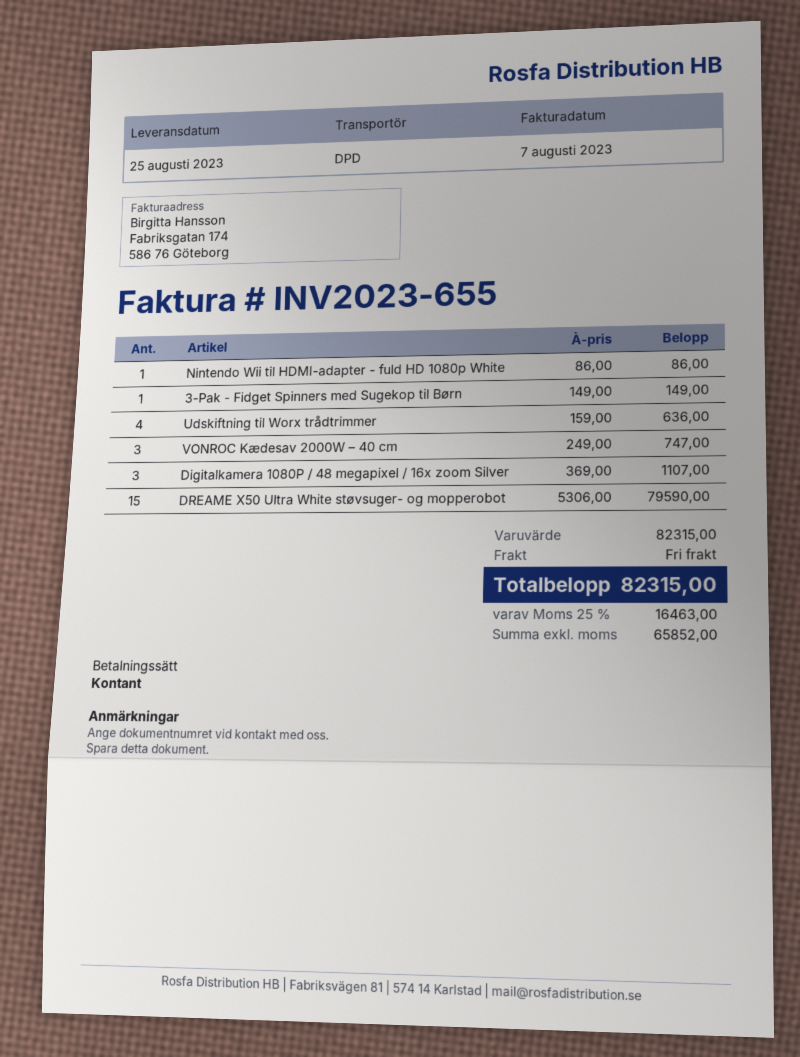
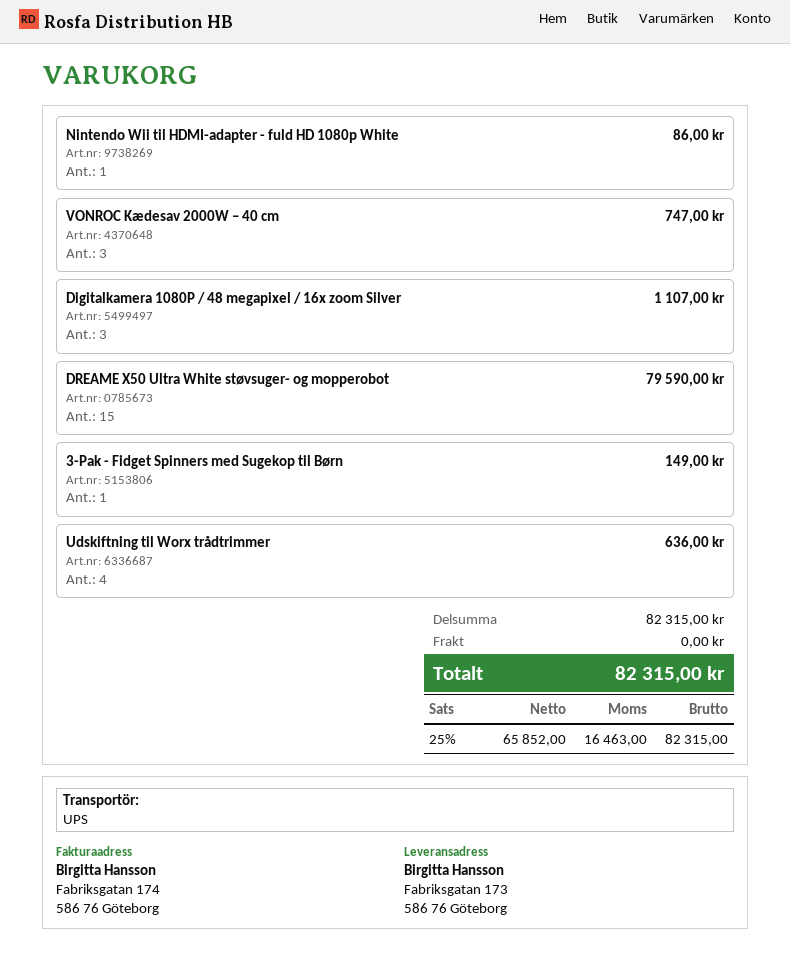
shipping method: DPD -> UPS

